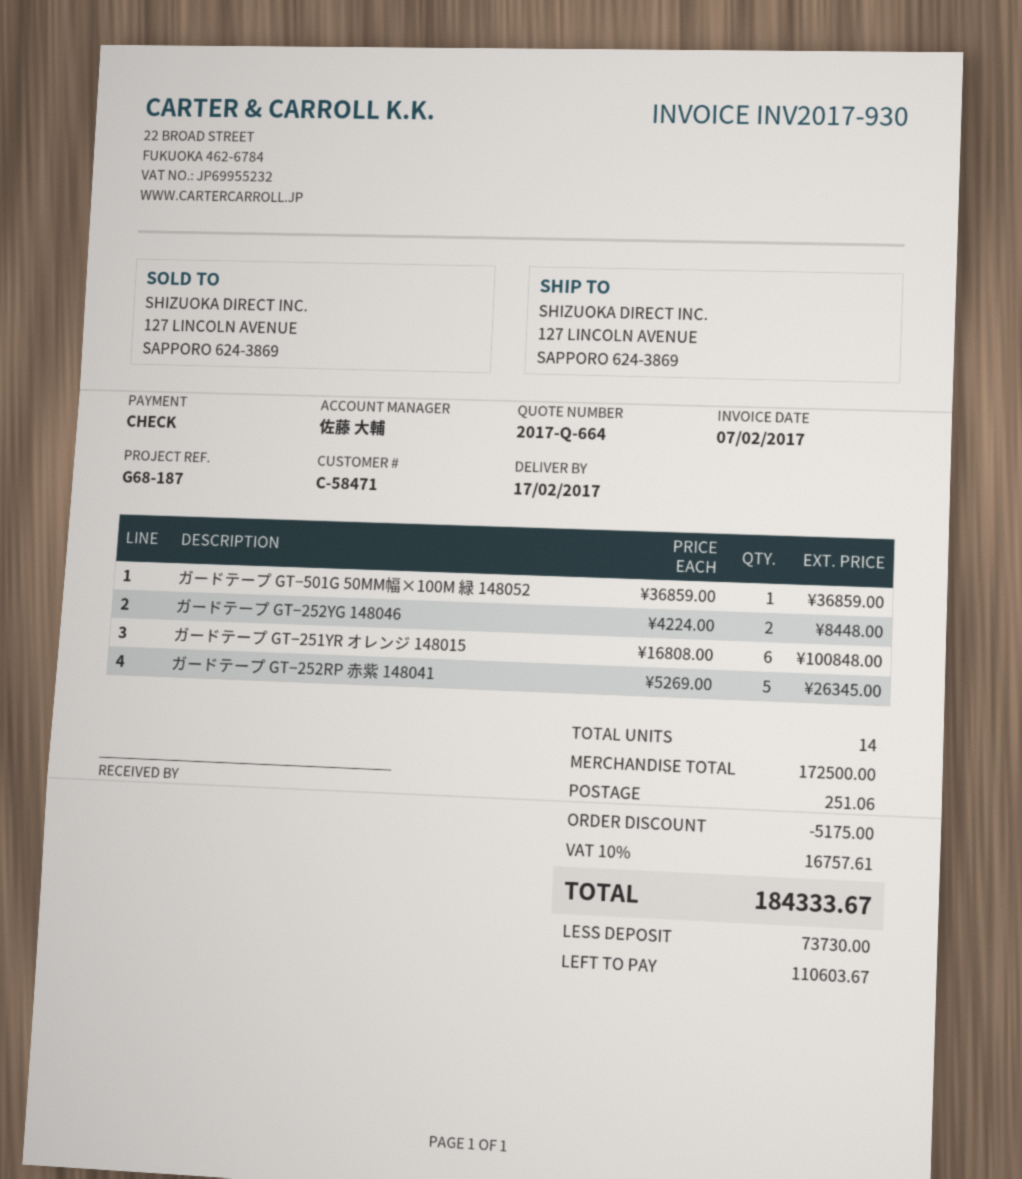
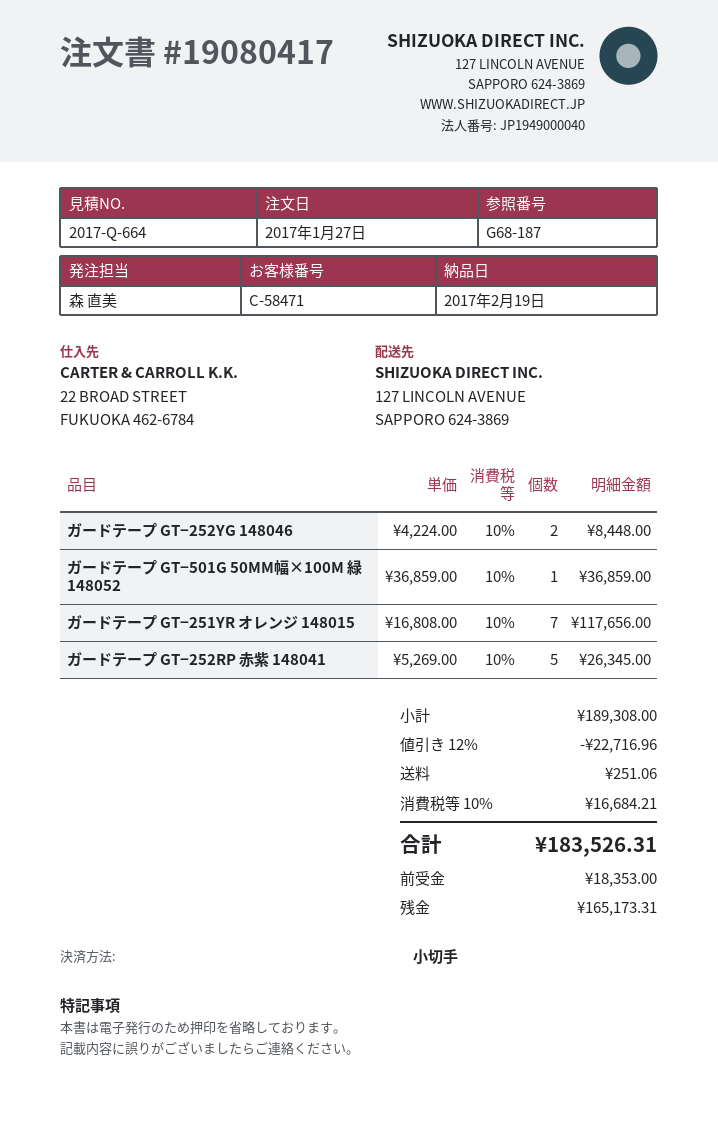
delivery date: 2017-02-17 -> 2017-02-19
ガードテープ GT−251YR オレンジ 148015: 6 x 16808.00 = 100848.00 -> 7 x 16808.00 = 117656.00
subtotal: 172500.00 -> 189308.00
discount: 5175.00 -> 22716.96
tax: 10% = 16757.61 -> 10% = 16684.21
total: 184333.67 -> 183526.31
deposit: 73730.00 -> 18353.00
balance: 110603.67 -> 165173.31

